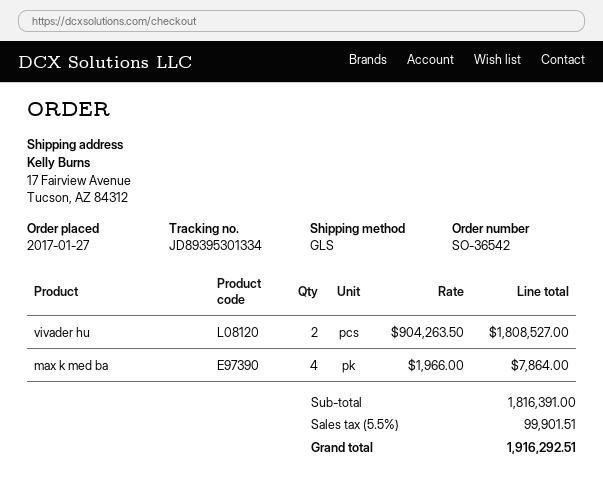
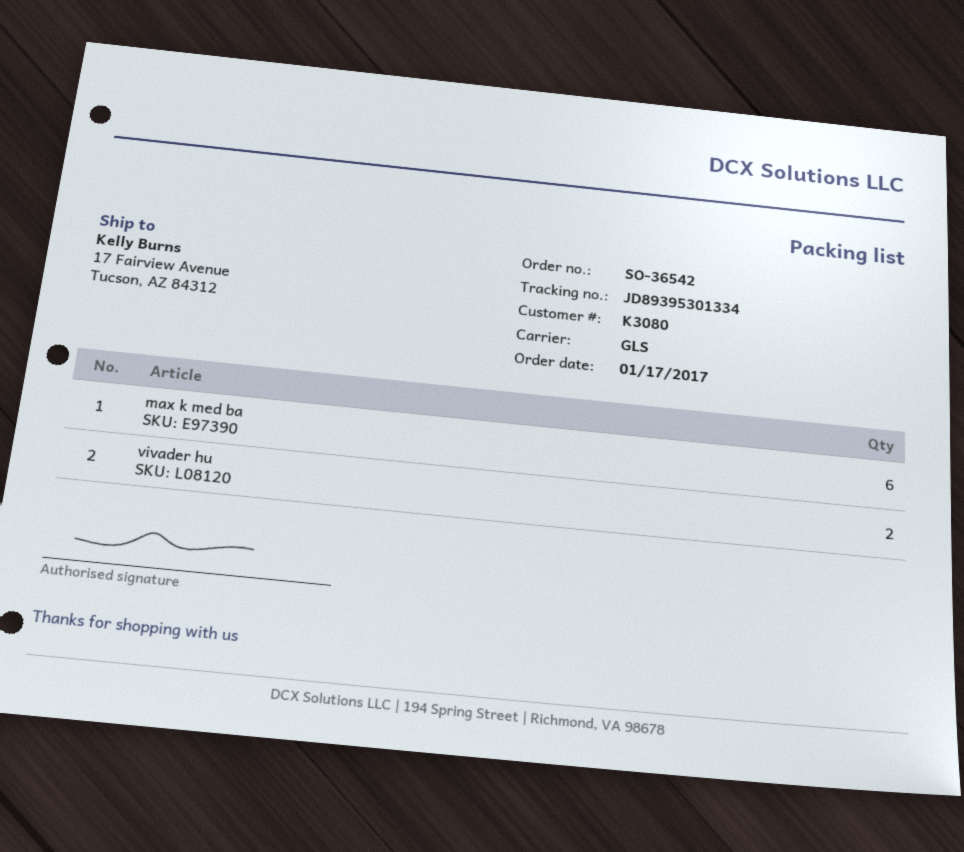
order date: 2017-01-27 -> 2017-01-17
max k med ba: 4 -> 6

